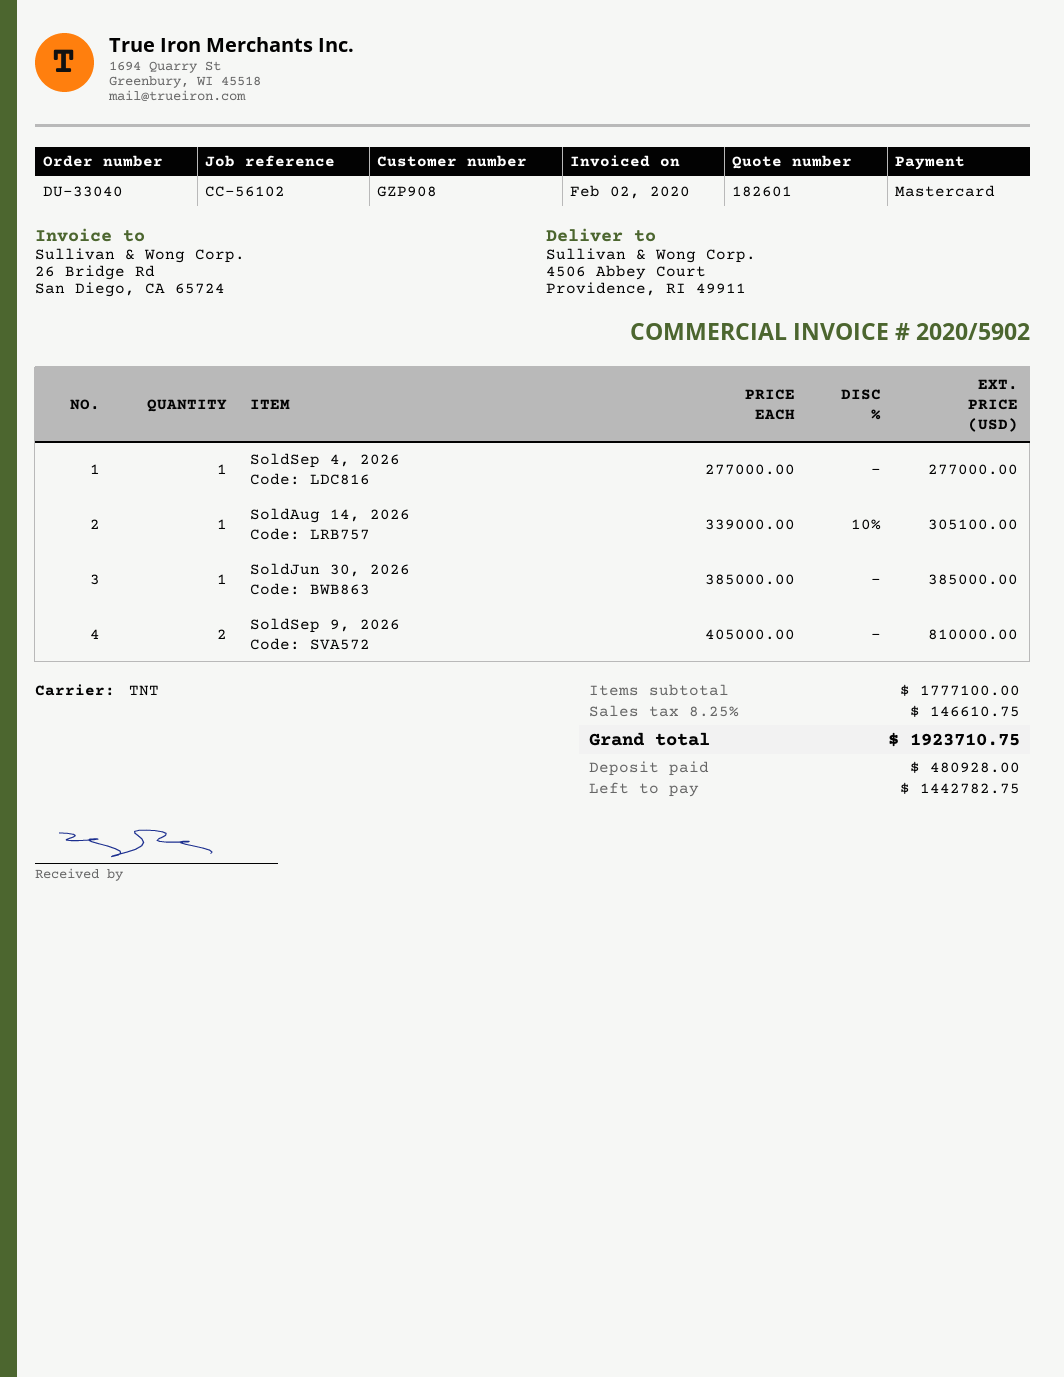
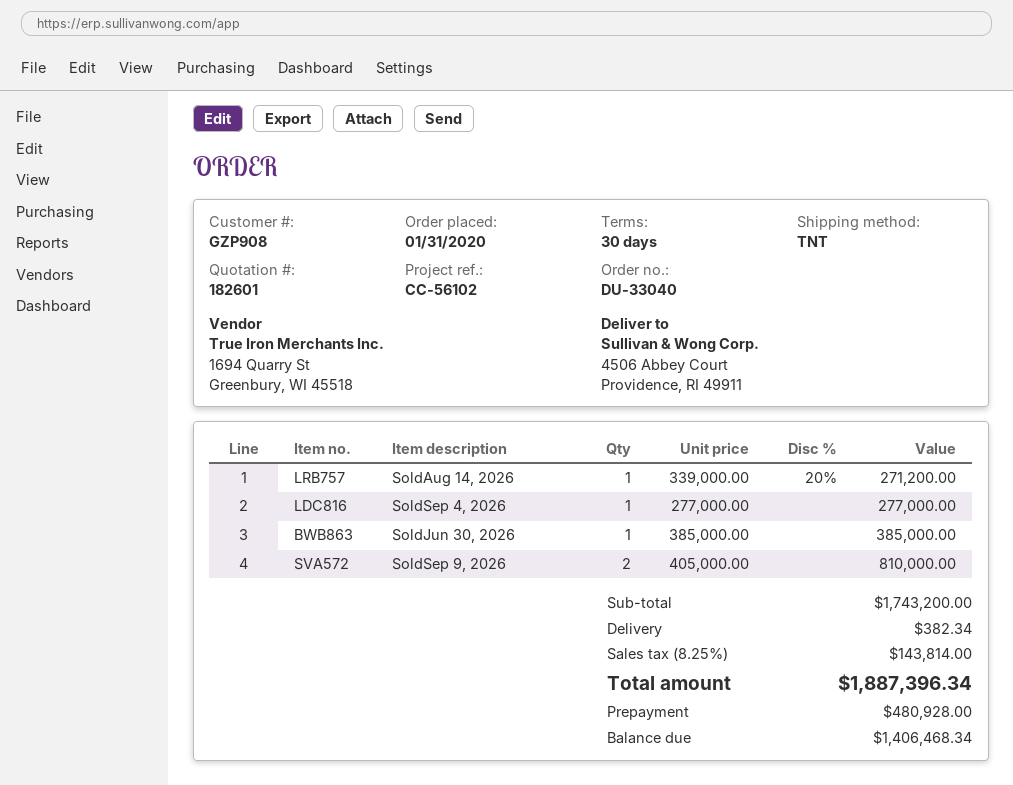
SoldAug 14, 2026: 1 x 339000.00 - 10% = 305100.00 -> 1 x 339000.00 - 20% = 271200.00
subtotal: 1777100.00 -> 1743200.00
shipping: none -> 382.34
tax: 8.25% = 146610.75 -> 8.25% = 143814.00
total: 1923710.75 -> 1887396.34
balance: 1442782.75 -> 1406468.34

